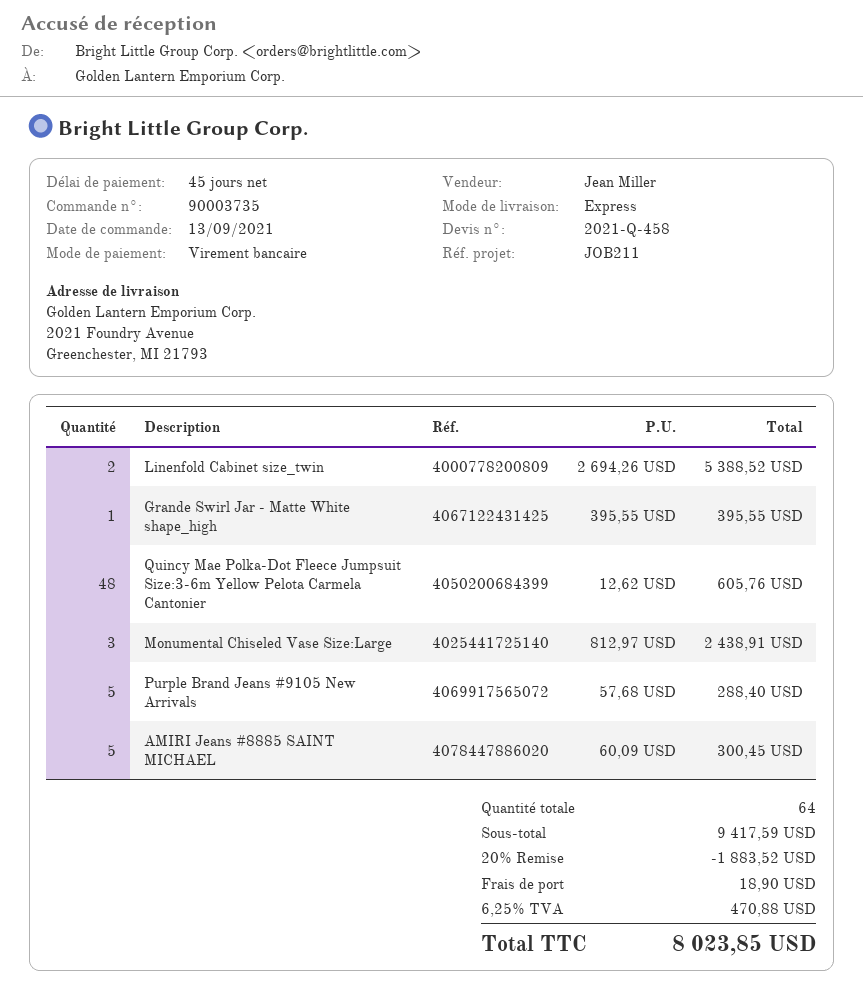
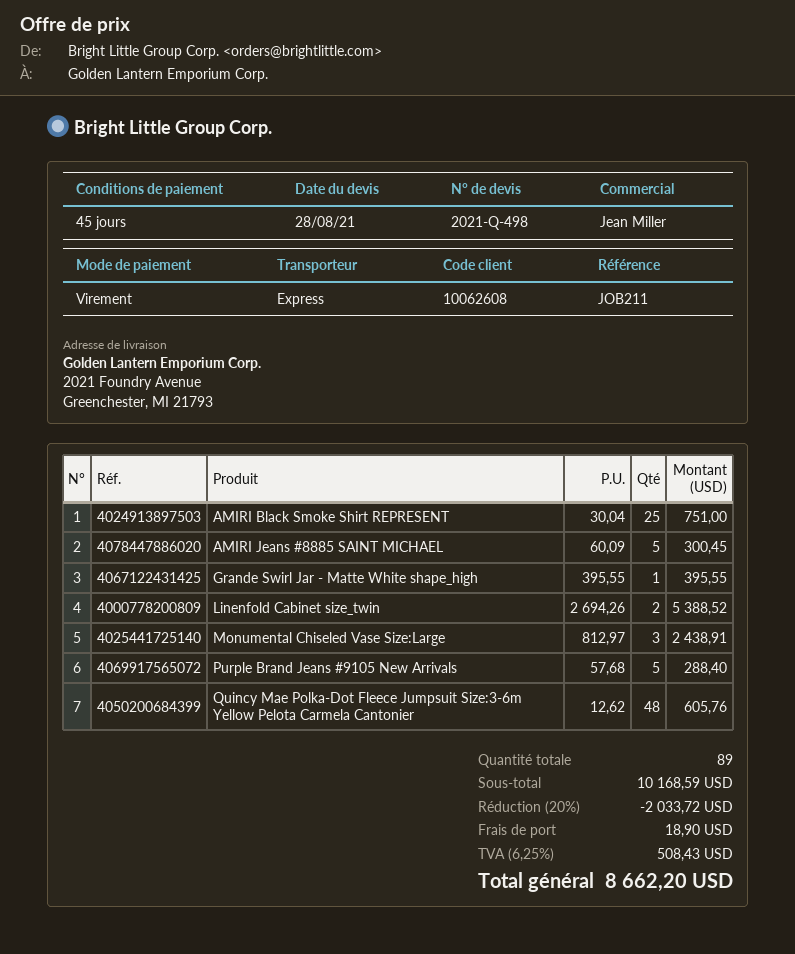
quote number: 2021-Q-458 -> 2021-Q-498
AMIRI Black Smoke Shirt REPRESENT: none -> 25 x 30.04 = 751.00
total quantity: 64 -> 89
subtotal: 9417.59 -> 10168.59
discount: 20% = 1883.52 -> 20% = 2033.72
tax: 6.25% = 470.88 -> 6.25% = 508.43
total: 8023.85 -> 8662.20

